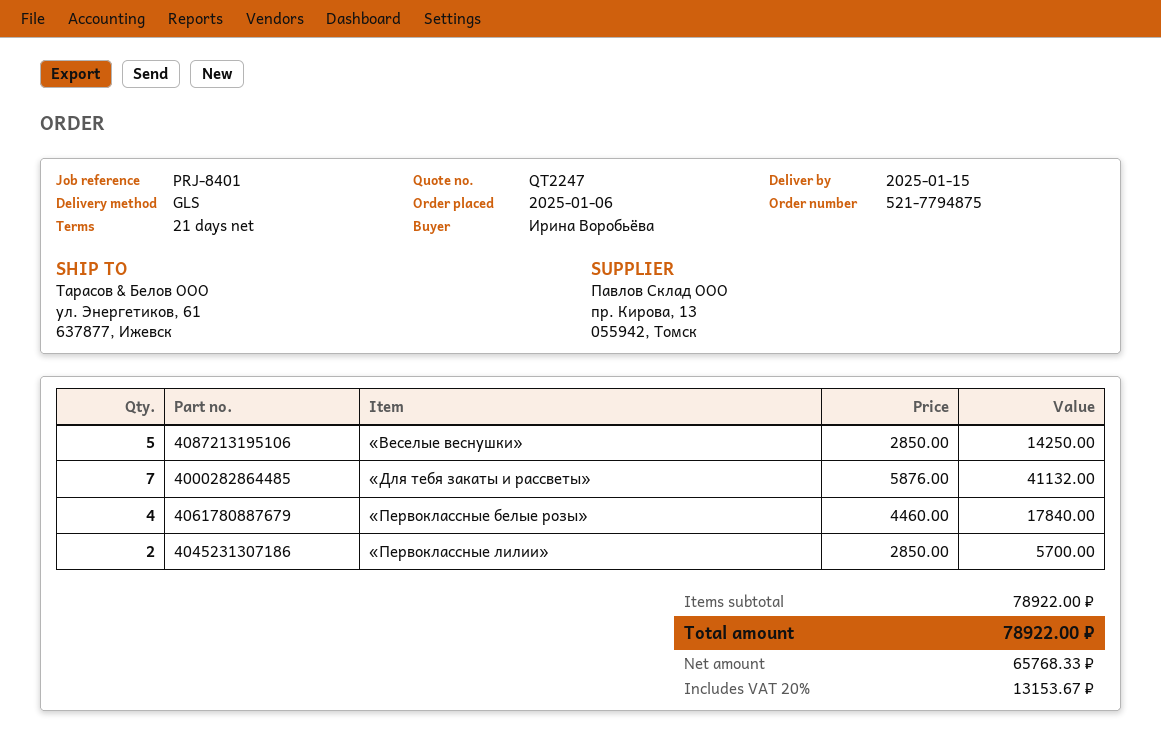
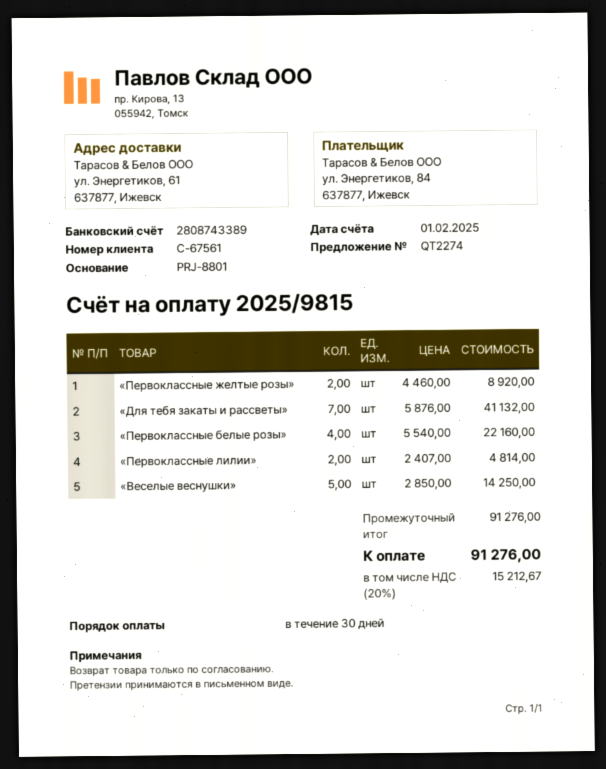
quote number: QT2247 -> QT2274
payment terms: 21 days -> 30 days
reference: PRJ-8401 -> PRJ-8801
«Первоклассные белые розы»: 4 x 4460.00 = 17840.00 -> 4 x 5540.00 = 22160.00
«Первоклассные лилии»: 2 x 2850.00 = 5700.00 -> 2 x 2407.00 = 4814.00
«Первоклассные желтые розы»: none -> 2 x 4460.00 = 8920.00
subtotal: 78922.00 -> 91276.00
tax: 20% = 13153.67 -> 20% = 15212.67
total: 78922.00 -> 91276.00

